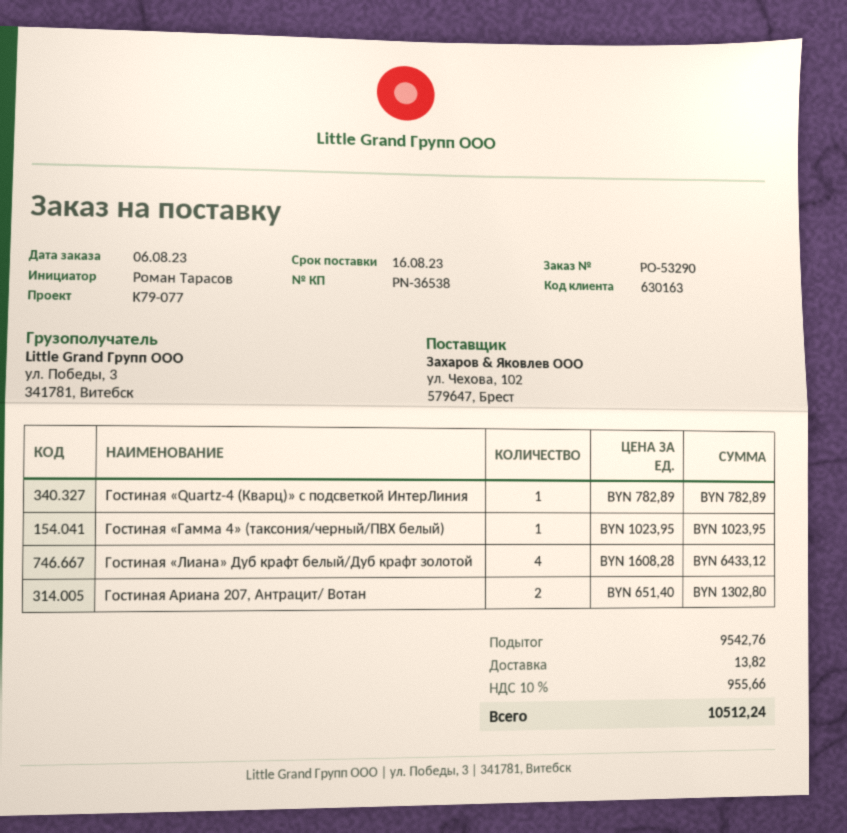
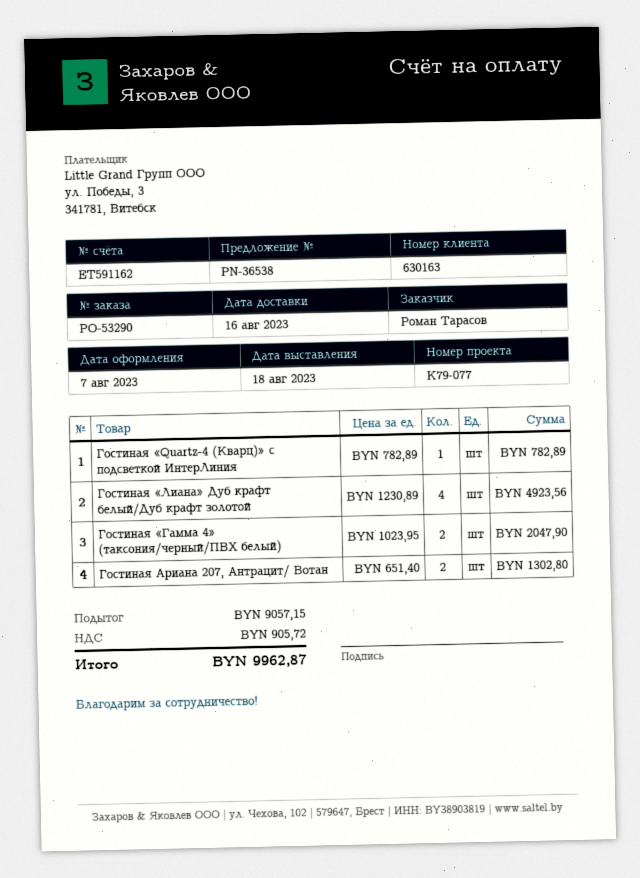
order date: 2023-08-06 -> 2023-08-07
Гостиная «Гамма 4» (таксония/черный/ПВХ белый): 1 x 1023.95 = 1023.95 -> 2 x 1023.95 = 2047.90
Гостиная «Лиана» Дуб крафт белый/Дуб крафт золотой: 4 x 1608.28 = 6433.12 -> 4 x 1230.89 = 4923.56
subtotal: 9542.76 -> 9057.15
shipping: 13.82 -> none
tax: 955.66 -> 905.72
total: 10512.24 -> 9962.87

